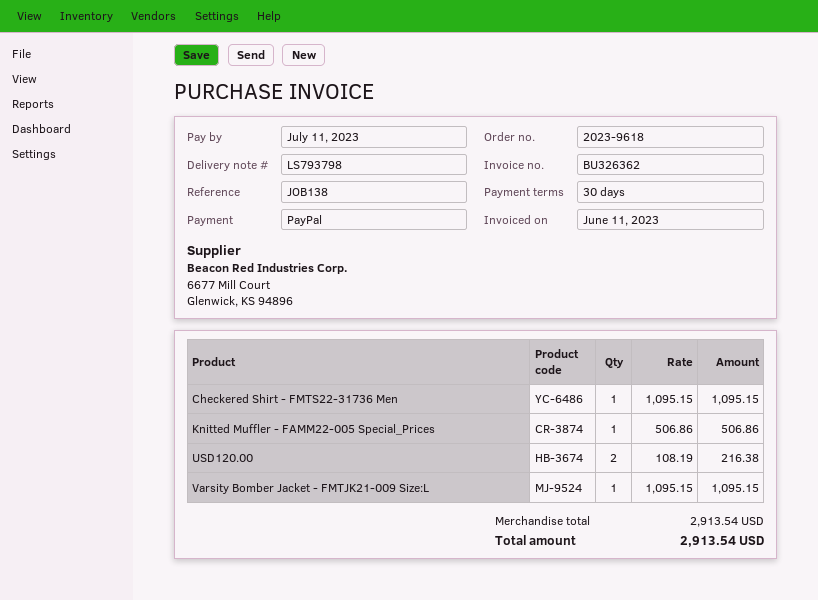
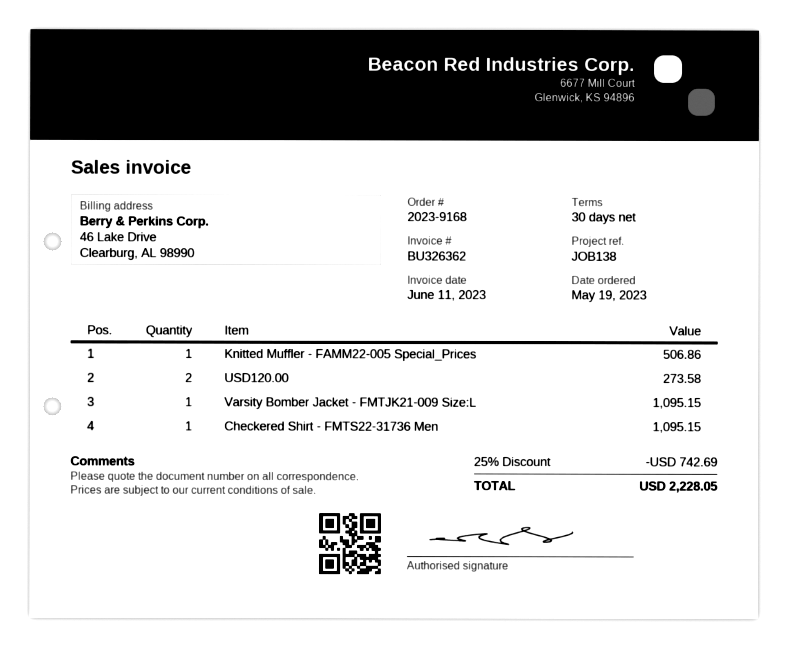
order number: 2023-9618 -> 2023-9168
USD120.00: 2 for 216.38 -> 2 for 273.58
discount: none -> 25% = 742.69
total: 2913.54 -> 2228.05

